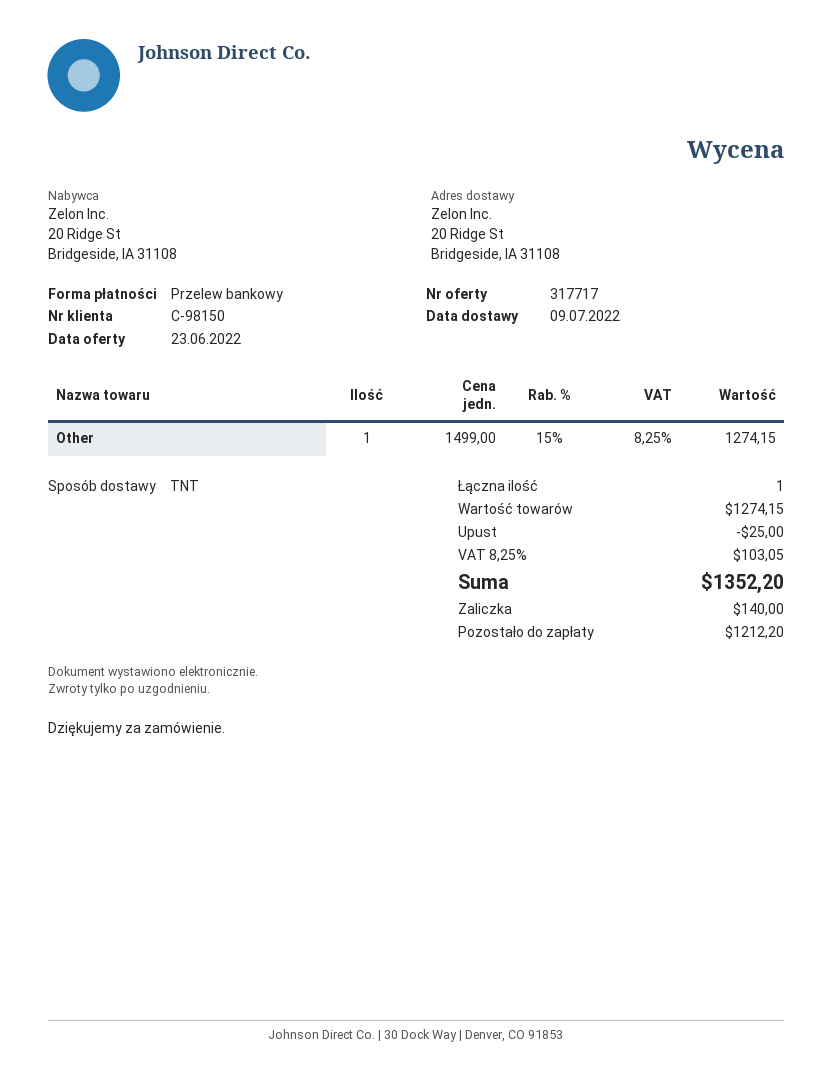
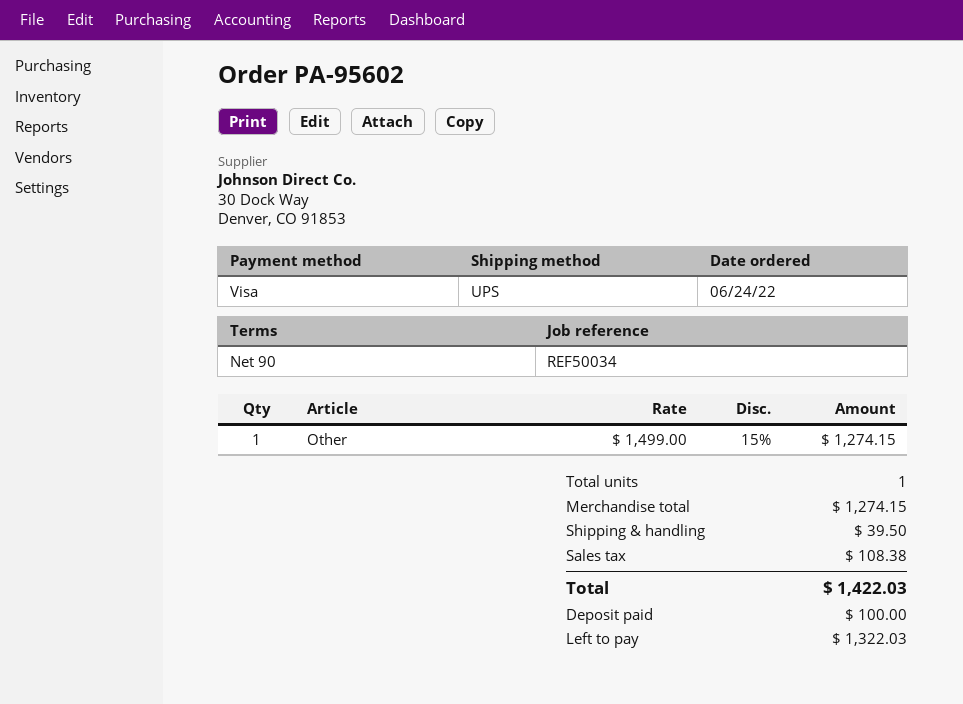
payment method: bank transfer -> Visa
shipping method: TNT -> UPS
discount: 25.00 -> none
shipping: none -> 39.50
tax: 103.05 -> 108.38
total: 1352.20 -> 1422.03
deposit: 140.00 -> 100.00
balance: 1212.20 -> 1322.03

